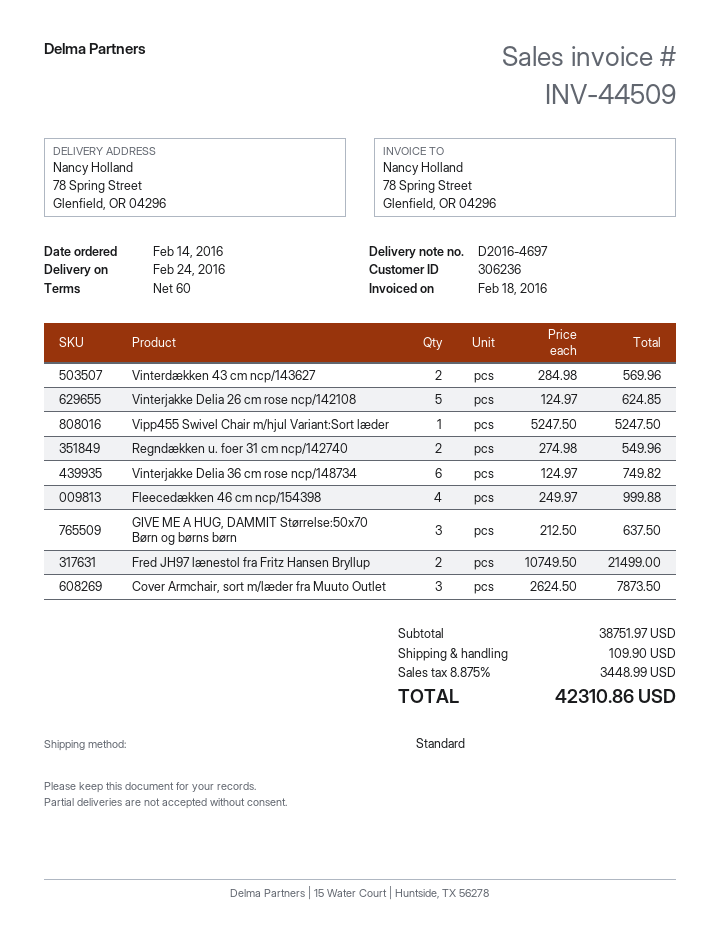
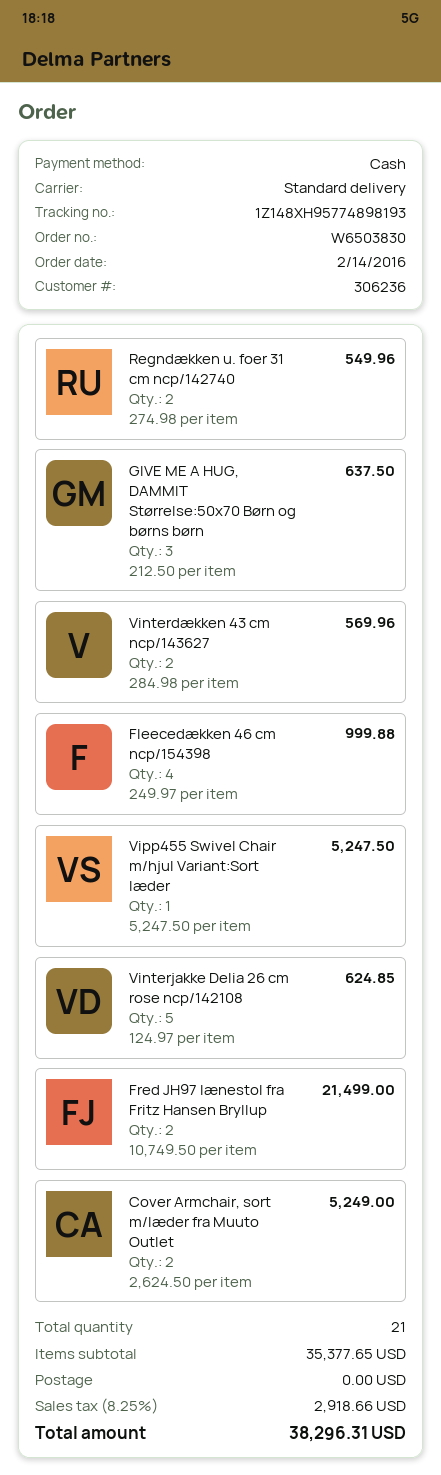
Vinterjakke Delia 36 cm rose ncp/148734: 6 x 124.97 = 749.82 -> none
Cover Armchair, sort m/læder fra Muuto Outlet: 3 x 2624.50 = 7873.50 -> 2 x 2624.50 = 5249.00
subtotal: 38751.97 -> 35377.65
shipping: 109.90 -> 0.00
tax: 8.875% = 3448.99 -> 8.25% = 2918.66
total: 42310.86 -> 38296.31

